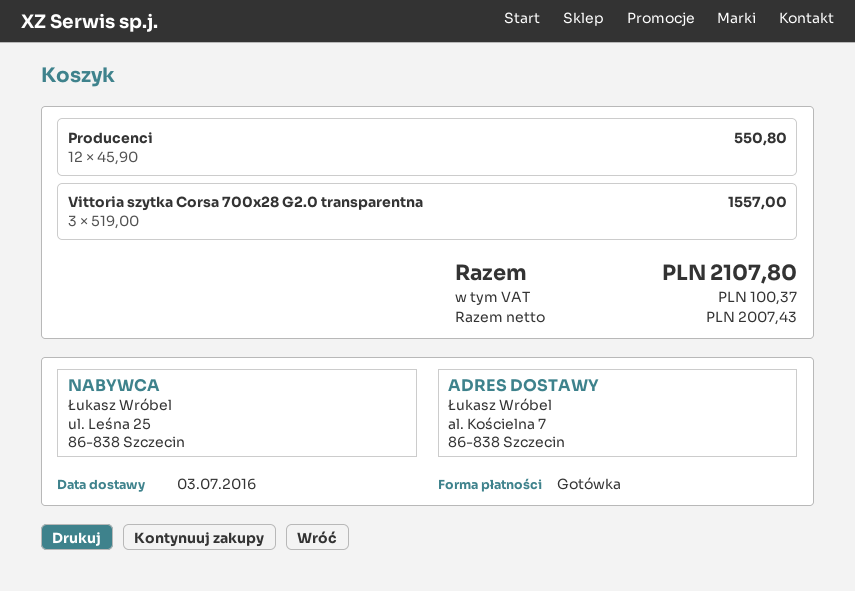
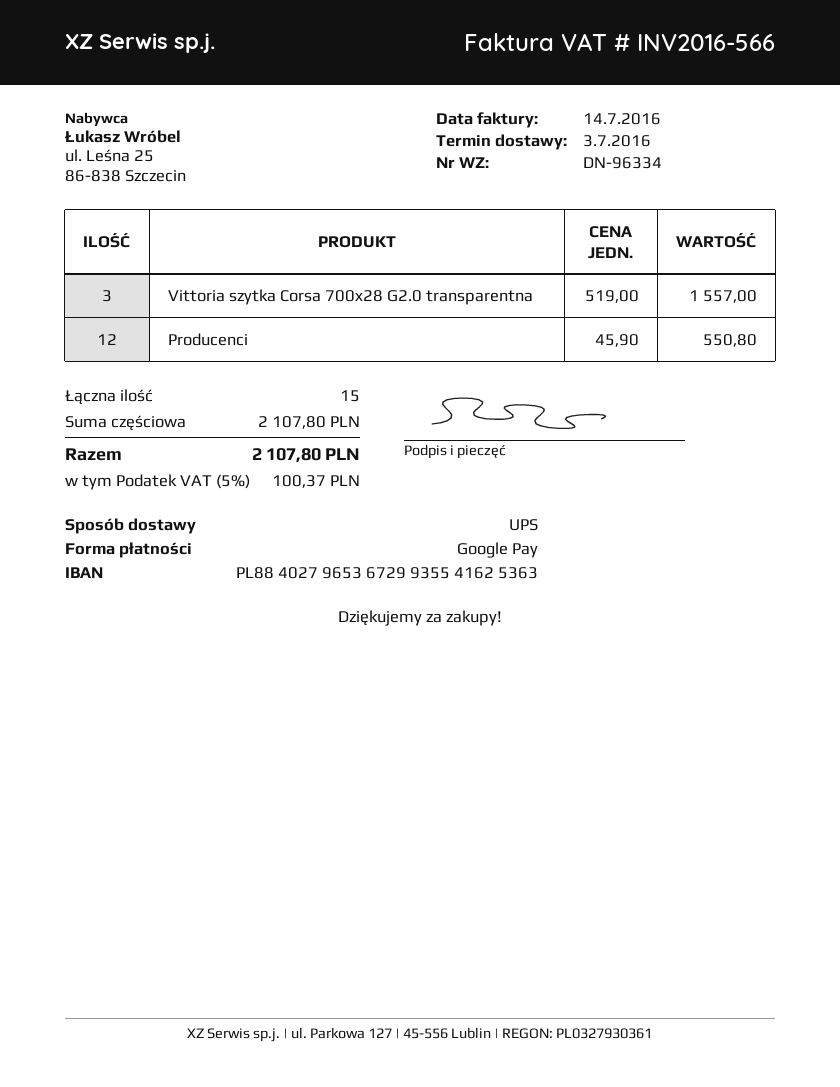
payment method: cash -> Google Pay

